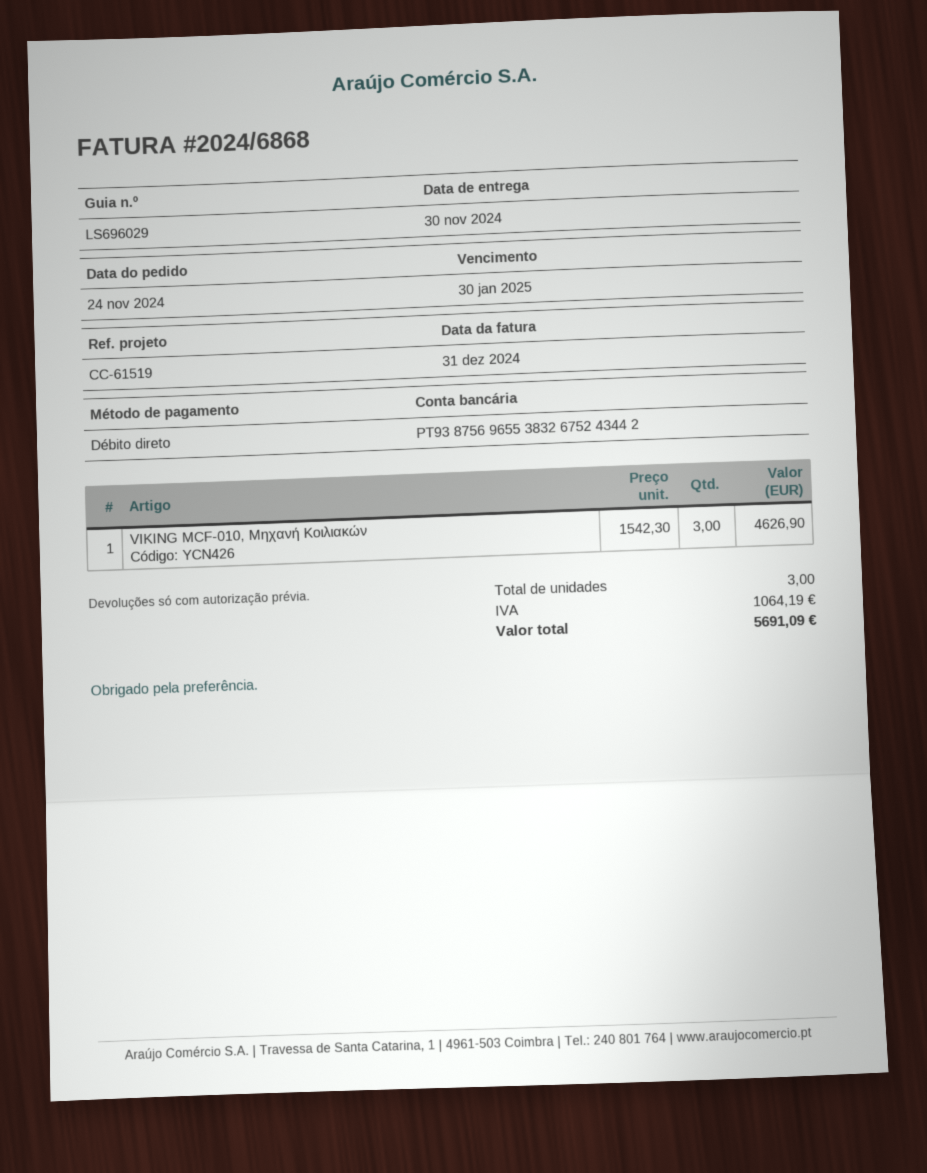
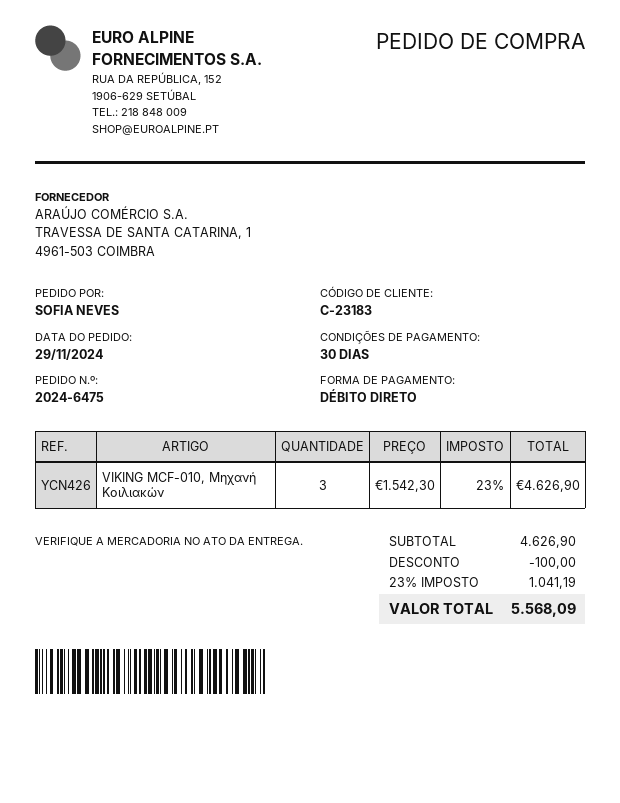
order date: 2024-11-24 -> 2024-11-29
discount: none -> 100.00
tax: 1064.19 -> 1041.19
total: 5691.09 -> 5568.09

